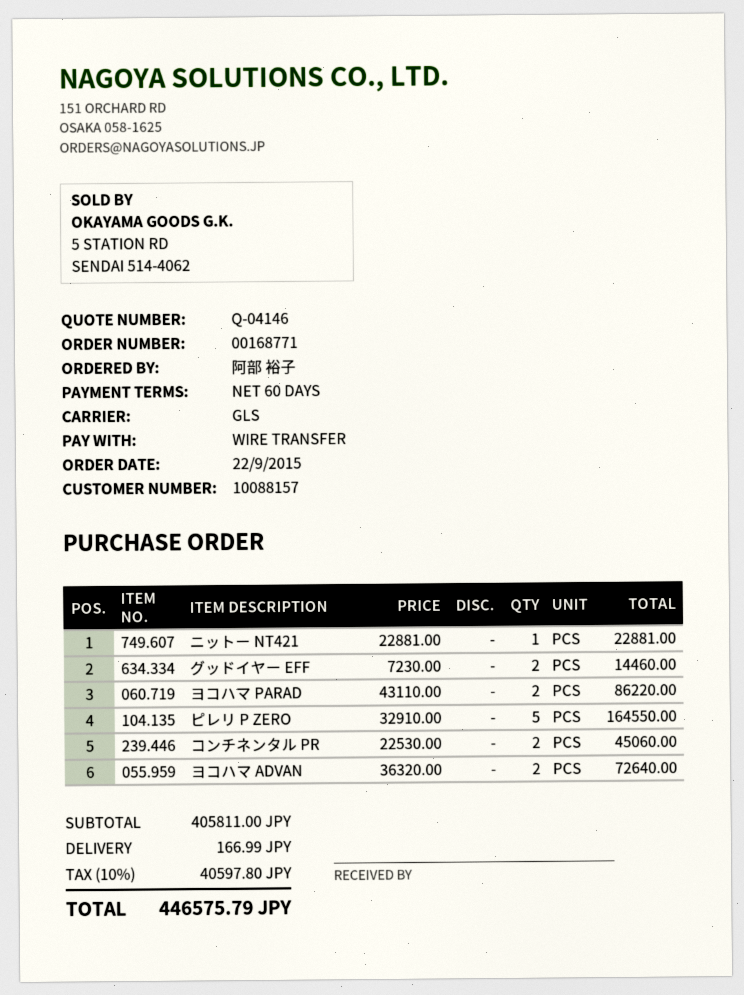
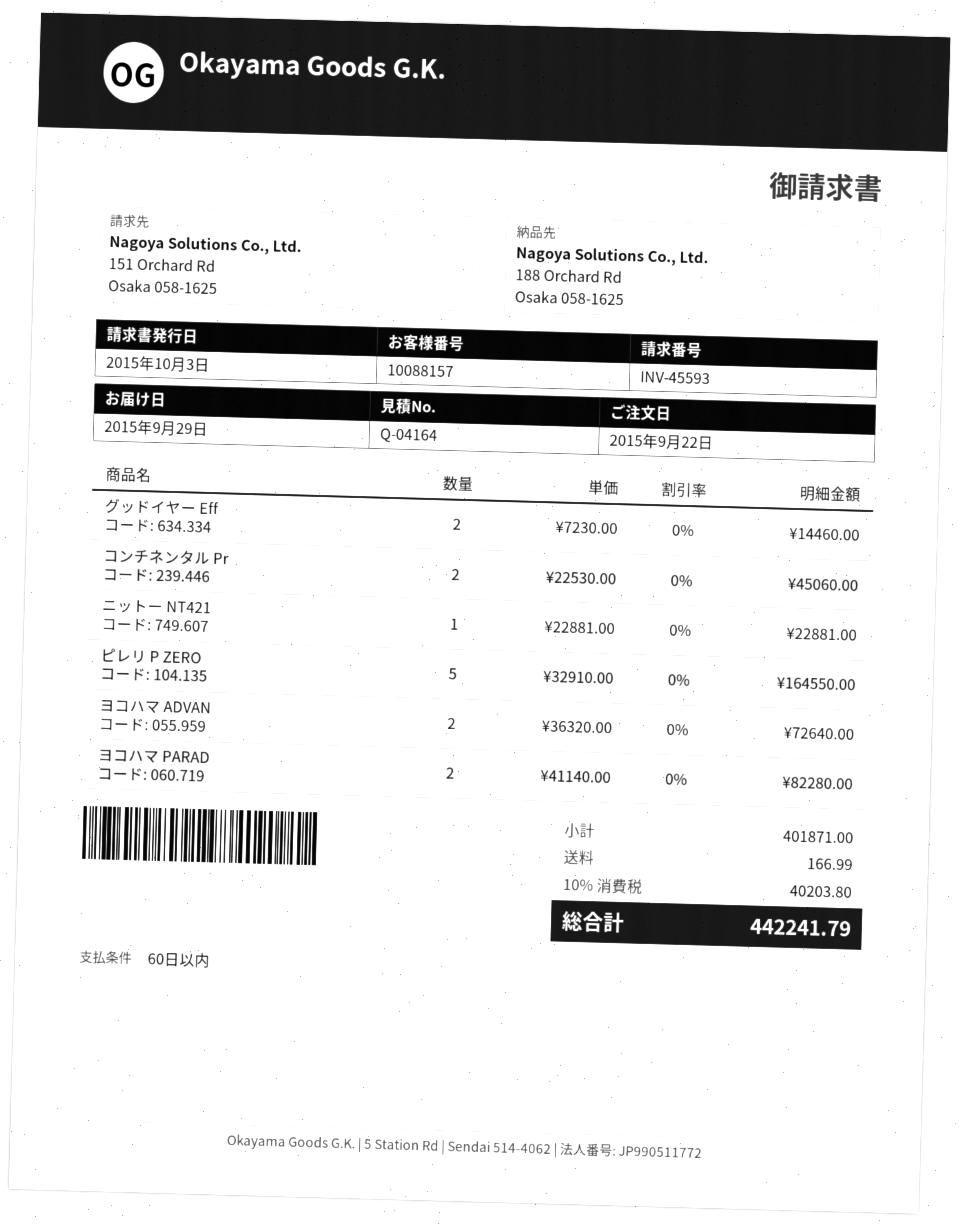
quote number: Q-04146 -> Q-04164
ヨコハマ PARAD: 2 x 43110.00 = 86220.00 -> 2 x 41140.00 = 82280.00
subtotal: 405811.00 -> 401871.00
tax: 10% = 40597.80 -> 10% = 40203.80
total: 446575.79 -> 442241.79

